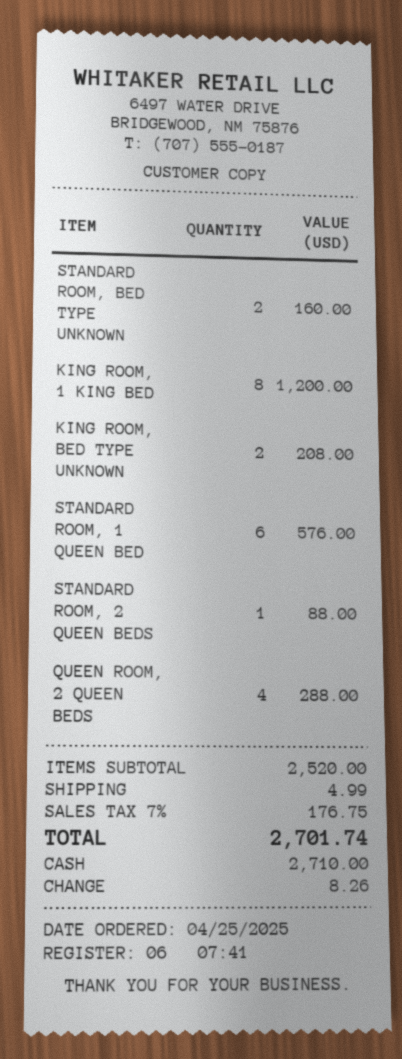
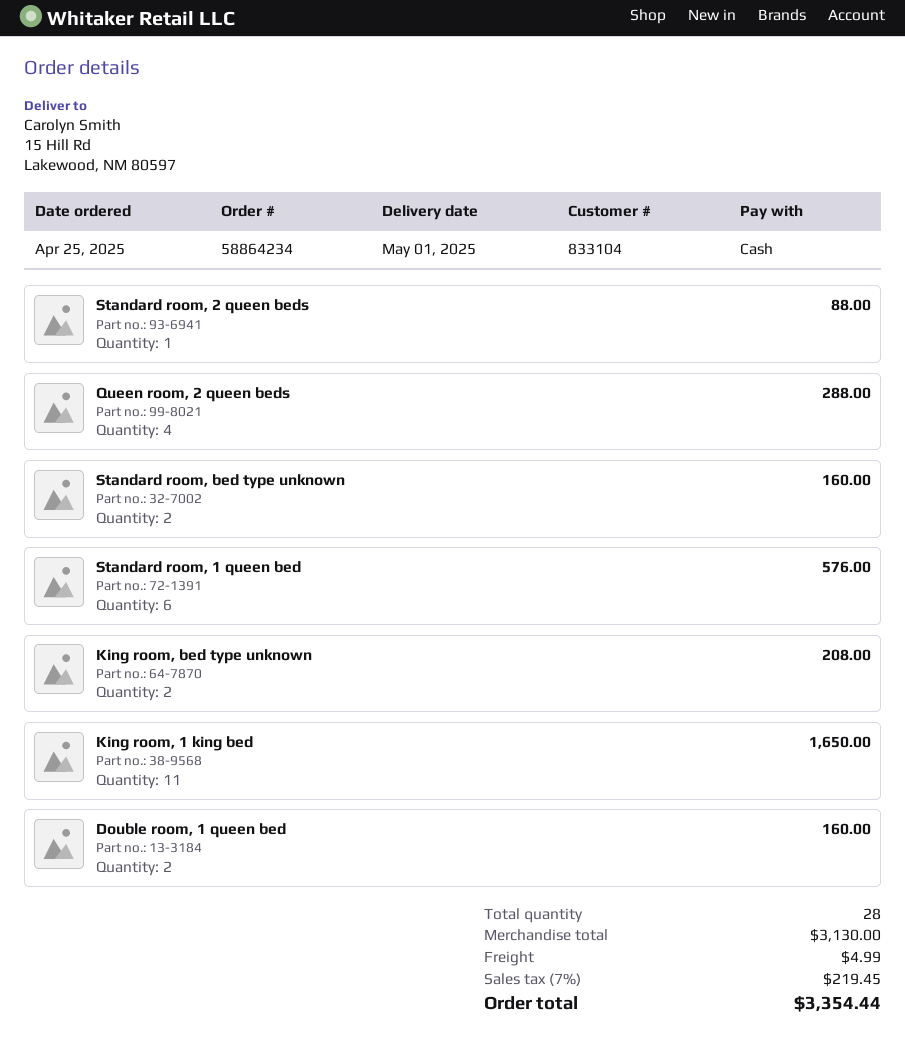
KING ROOM, 1 KING BED: 8 for 1200.00 -> 11 for 1650.00
Double room, 1 queen bed: none -> 2 for 160.00
subtotal: 2520.00 -> 3130.00
tax: 7% = 176.75 -> 7% = 219.45
total: 2701.74 -> 3354.44

